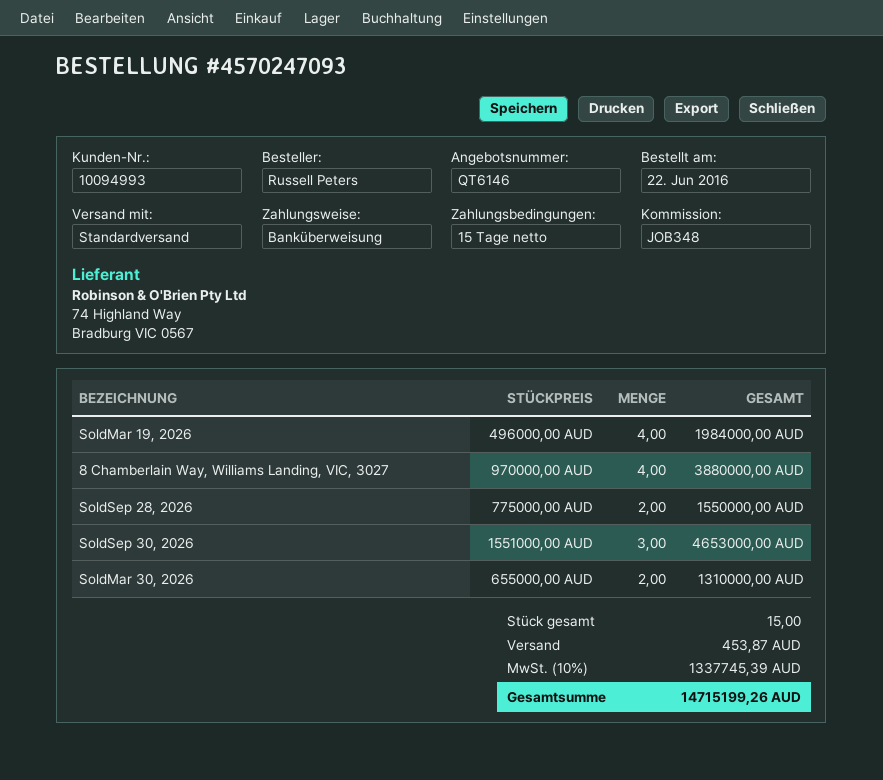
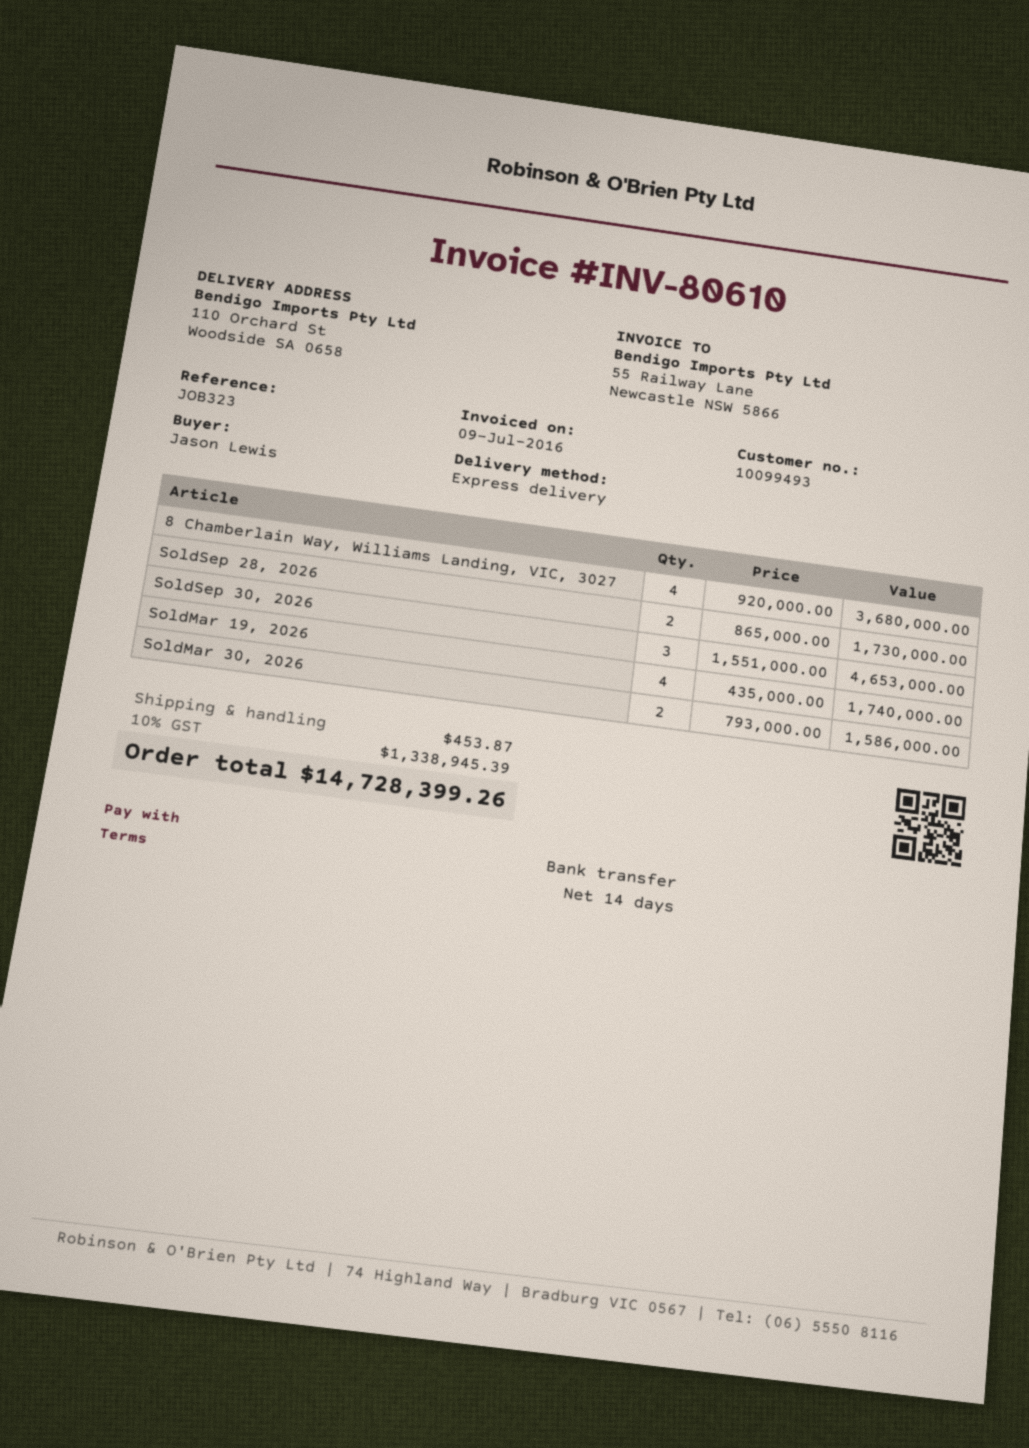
payment terms: 15 days -> 14 days
customer number: 10094993 -> 10099493
reference: JOB348 -> JOB323
ordered by: Russell Peters -> Jason Lewis
shipping method: standard -> express
SoldMar 19, 2026: 4 x 496000.00 = 1984000.00 -> 4 x 435000.00 = 1740000.00
8 Chamberlain Way, Williams Landing, VIC, 3027: 4 x 970000.00 = 3880000.00 -> 4 x 920000.00 = 3680000.00
SoldSep 28, 2026: 2 x 775000.00 = 1550000.00 -> 2 x 865000.00 = 1730000.00
SoldMar 30, 2026: 2 x 655000.00 = 1310000.00 -> 2 x 793000.00 = 1586000.00
tax: 10% = 1337745.39 -> 10% = 1338945.39
total: 14715199.26 -> 14728399.26

